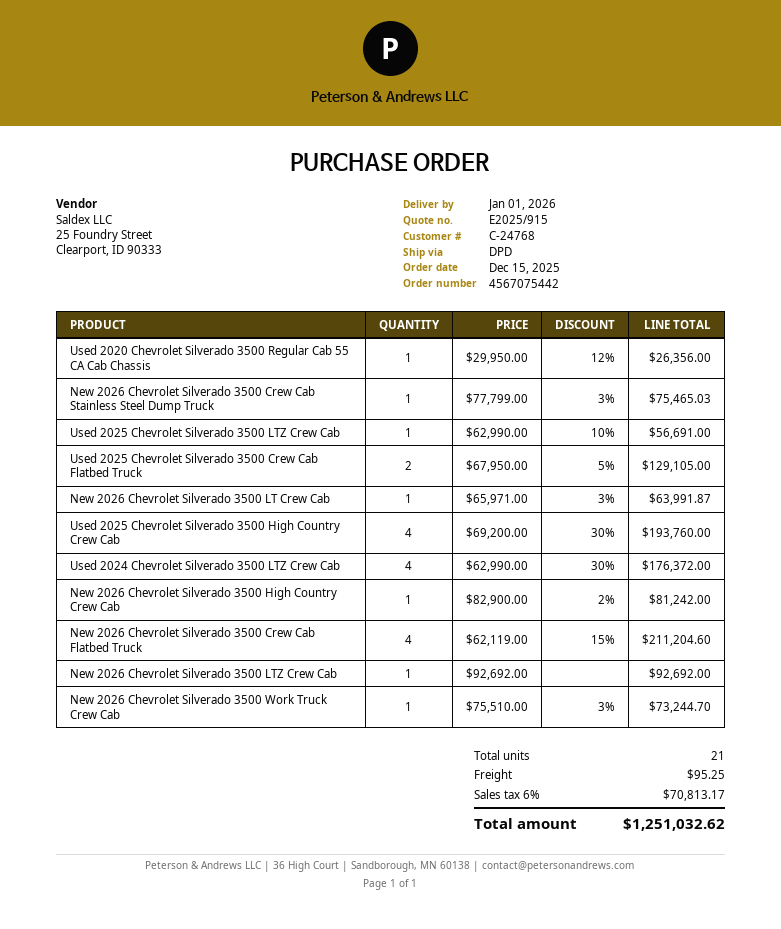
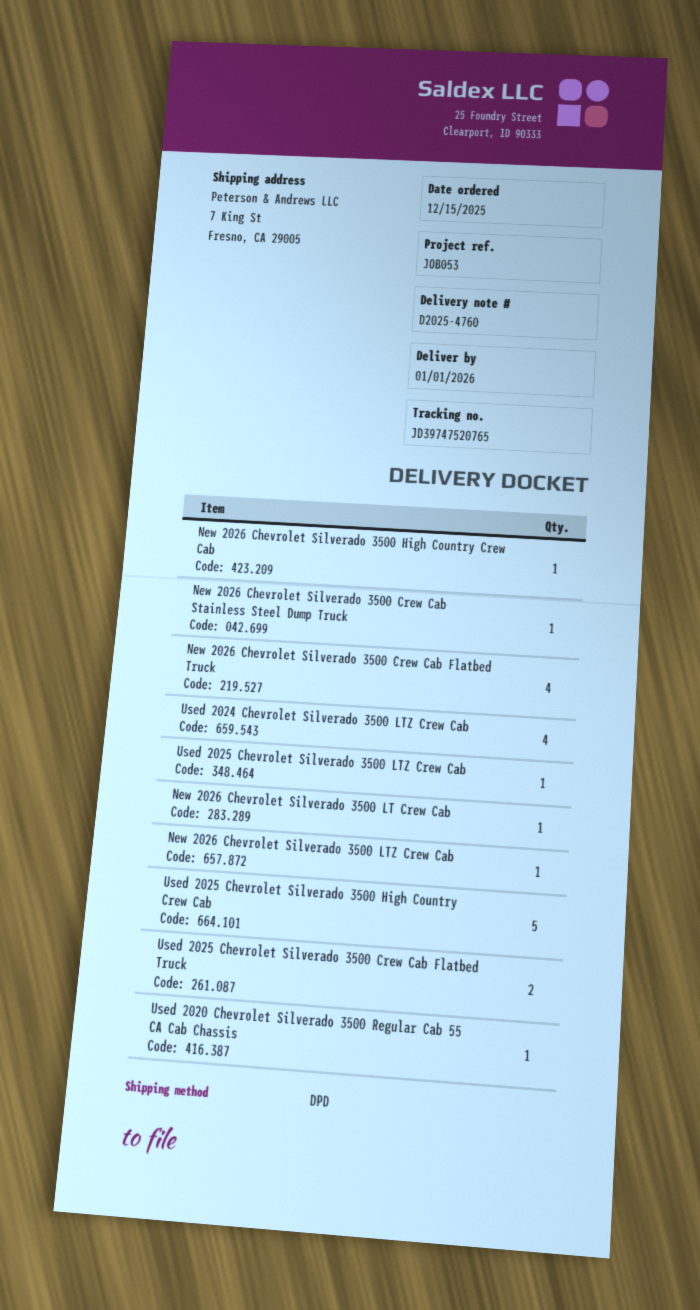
Used 2025 Chevrolet Silverado 3500 High Country Crew Cab: 4 -> 5
New 2026 Chevrolet Silverado 3500 Work Truck Crew Cab: 1 -> none

